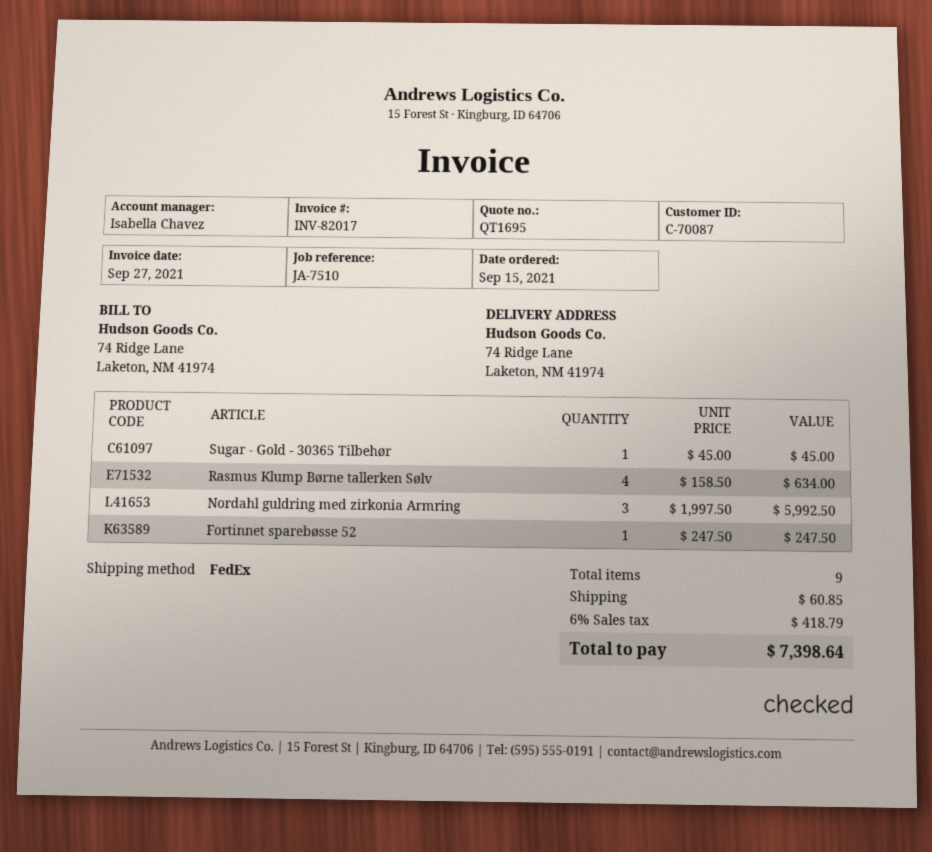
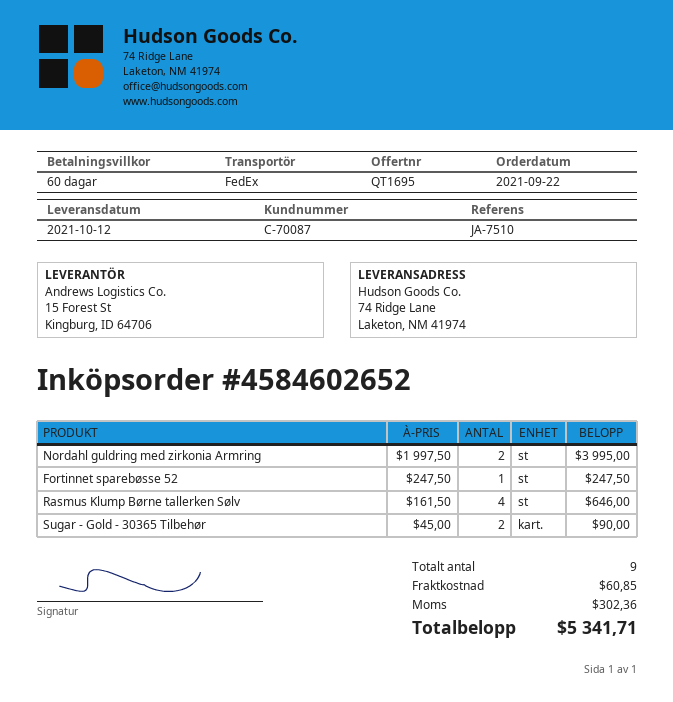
order date: 2021-09-15 -> 2021-09-22
Sugar - Gold - 30365 Tilbehør: 1 x 45.00 = 45.00 -> 2 x 45.00 = 90.00
Rasmus Klump Børne tallerken Sølv: 4 x 158.50 = 634.00 -> 4 x 161.50 = 646.00
Nordahl guldring med zirkonia Armring: 3 x 1997.50 = 5992.50 -> 2 x 1997.50 = 3995.00
tax: 418.79 -> 302.36
total: 7398.64 -> 5341.71

